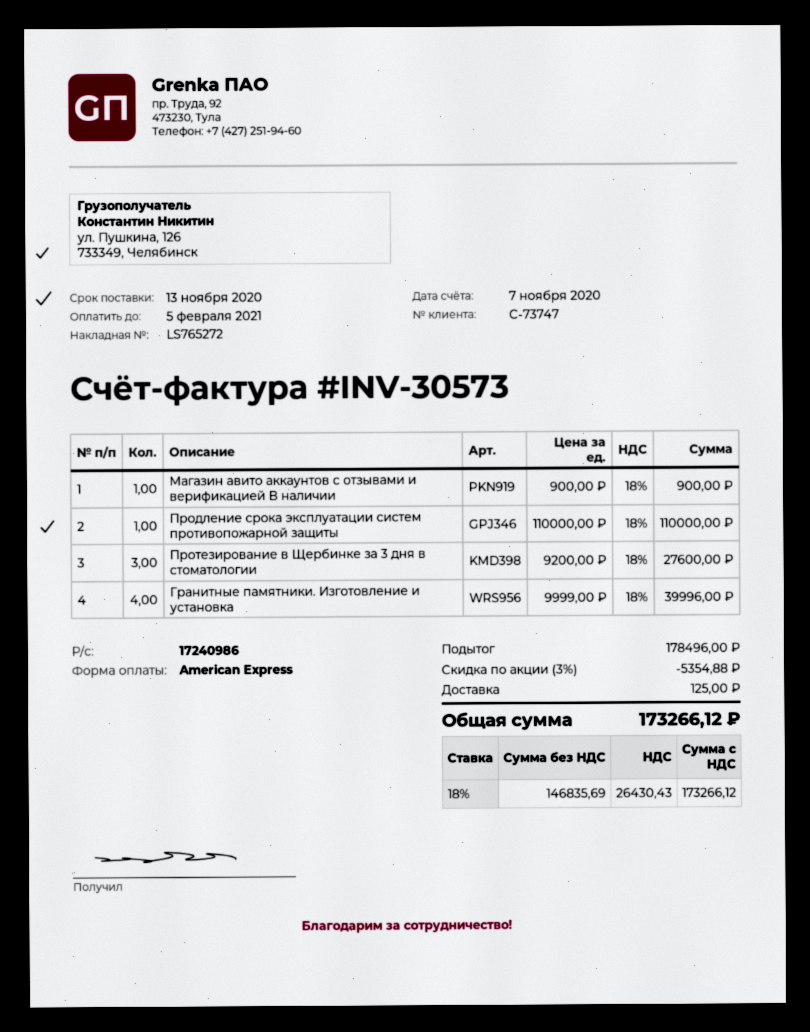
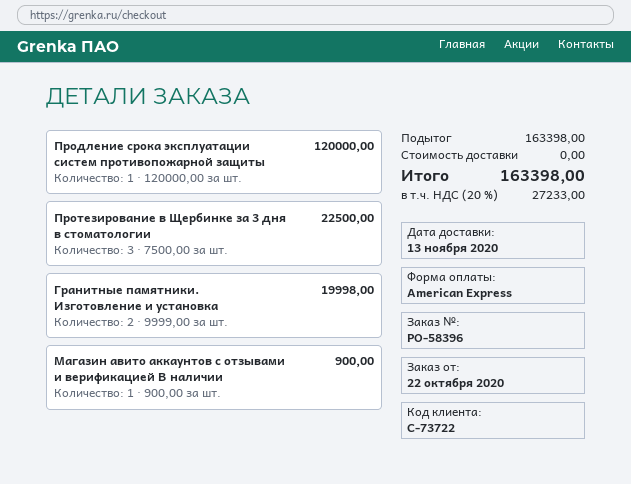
customer number: C-73747 -> C-73722
Продление срока эксплуатации систем противопожарной защиты: 1 x 110000.00 = 110000.00 -> 1 x 120000.00 = 120000.00
Протезирование в Щербинке за 3 дня в стоматологии: 3 x 9200.00 = 27600.00 -> 3 x 7500.00 = 22500.00
Гранитные памятники. Изготовление и установка: 4 x 9999.00 = 39996.00 -> 2 x 9999.00 = 19998.00
subtotal: 178496.00 -> 163398.00
discount: 3% = 5354.88 -> none
shipping: 125.00 -> 0.00
tax: 18% = 26430.43 -> 20% = 27233.00
total: 173266.12 -> 163398.00

